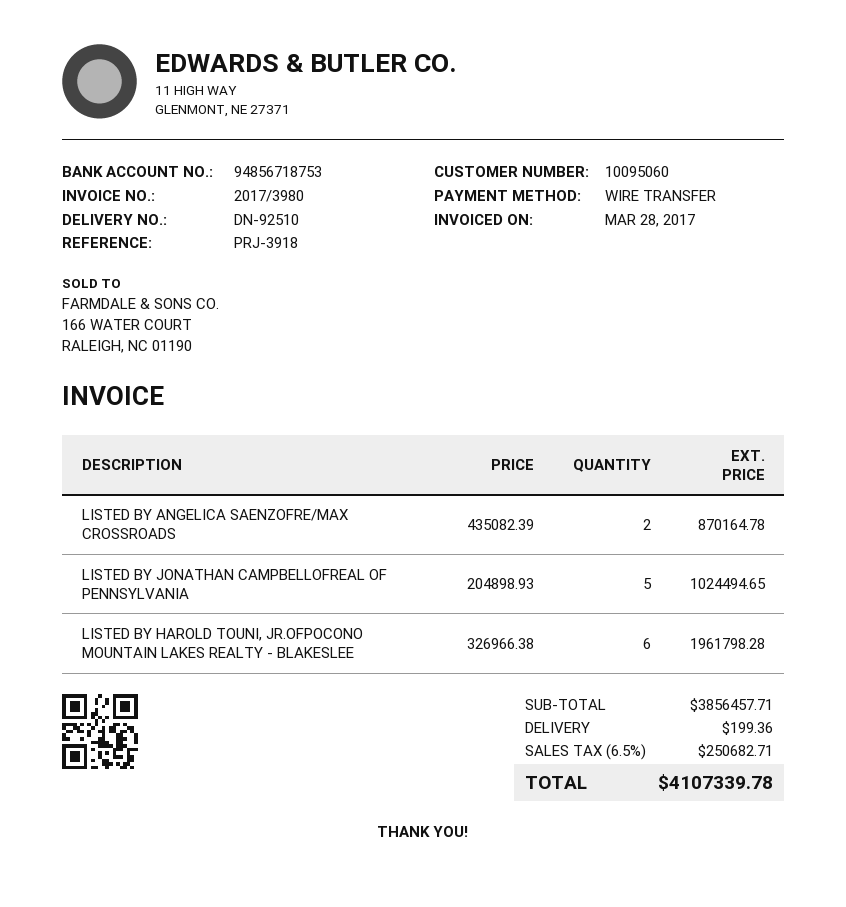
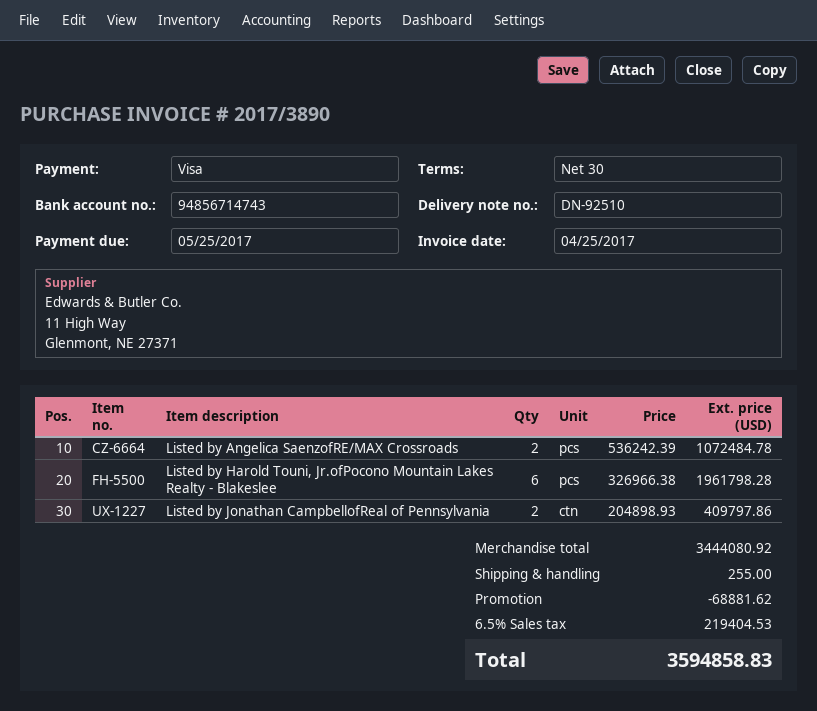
invoice number: 2017/3980 -> 2017/3890
invoice date: 2017-03-28 -> 2017-04-25
payment method: bank transfer -> Visa
bank account: 94856718753 -> 94856714743
LISTED BY ANGELICA SAENZOFRE/MAX CROSSROADS: 2 x 435082.39 = 870164.78 -> 2 x 536242.39 = 1072484.78
LISTED BY JONATHAN CAMPBELLOFREAL OF PENNSYLVANIA: 5 x 204898.93 = 1024494.65 -> 2 x 204898.93 = 409797.86
subtotal: 3856457.71 -> 3444080.92
discount: none -> 68881.62
shipping: 199.36 -> 255.00
tax: 6.5% = 250682.71 -> 6.5% = 219404.53
total: 4107339.78 -> 3594858.83

